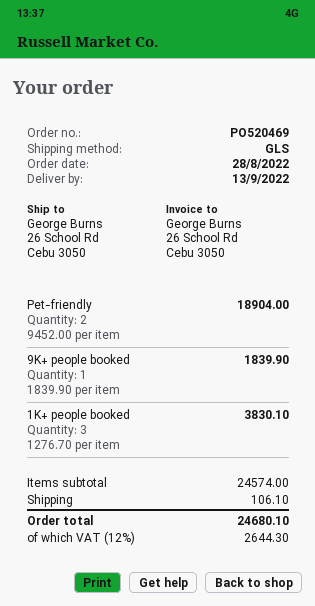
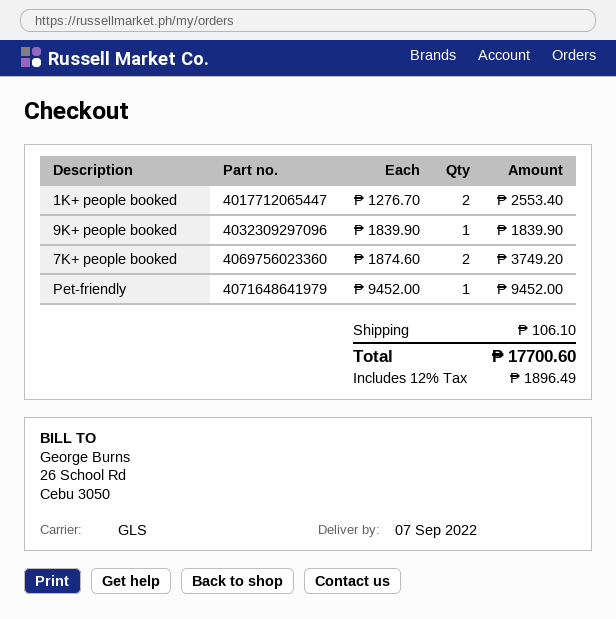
delivery date: 2022-09-13 -> 2022-09-07
Pet-friendly: 2 x 9452.00 = 18904.00 -> 1 x 9452.00 = 9452.00
1K+ people booked: 3 x 1276.70 = 3830.10 -> 2 x 1276.70 = 2553.40
7K+ people booked: none -> 2 x 1874.60 = 3749.20
tax: 12% = 2644.30 -> 12% = 1896.49
total: 24680.10 -> 17700.60

